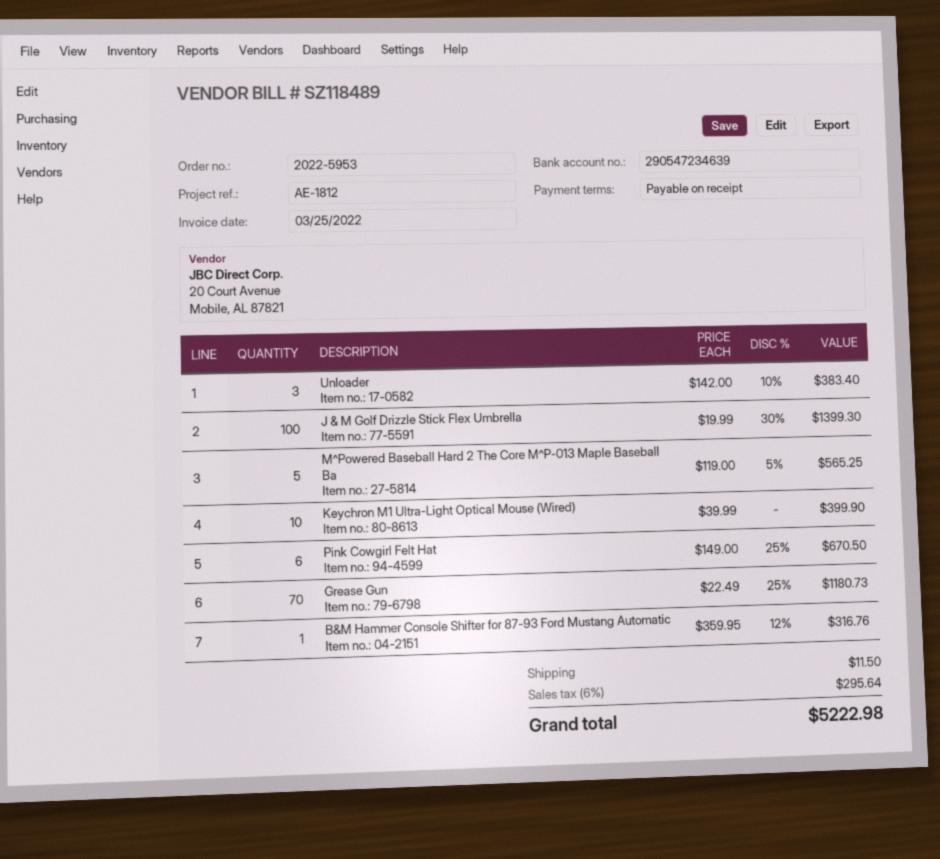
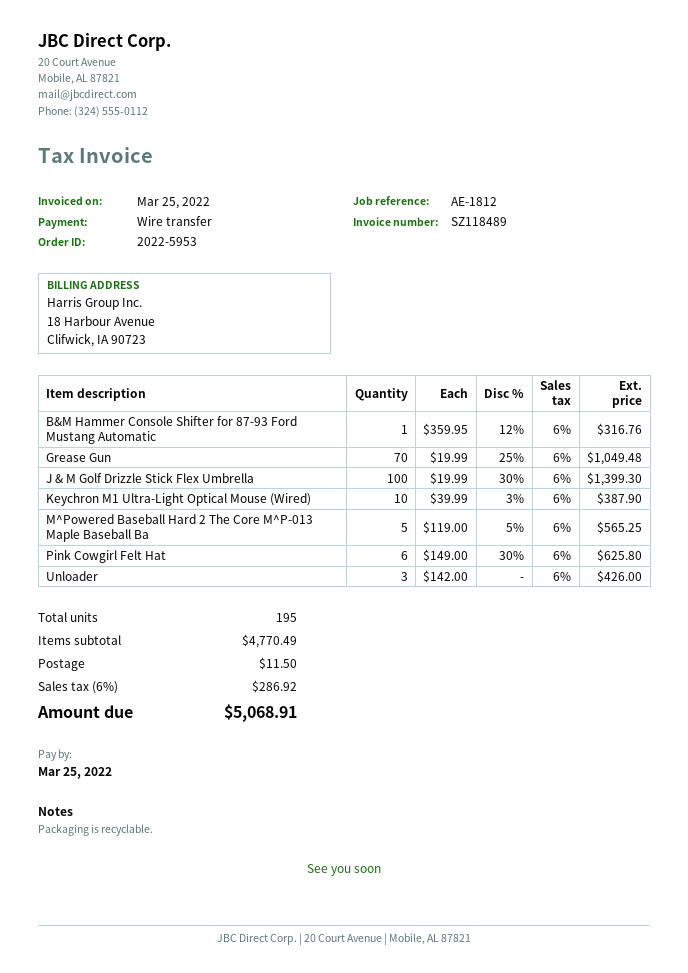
Unloader: 3 x 142.00 - 10% = 383.40 -> 3 x 142.00 = 426.00
Keychron M1 Ultra-Light Optical Mouse (Wired): 10 x 39.99 = 399.90 -> 10 x 39.99 - 3% = 387.90
Pink Cowgirl Felt Hat: 6 x 149.00 - 25% = 670.50 -> 6 x 149.00 - 30% = 625.80
Grease Gun: 70 x 22.49 - 25% = 1180.73 -> 70 x 19.99 - 25% = 1049.48
tax: 6% = 295.64 -> 6% = 286.92
total: 5222.98 -> 5068.91

